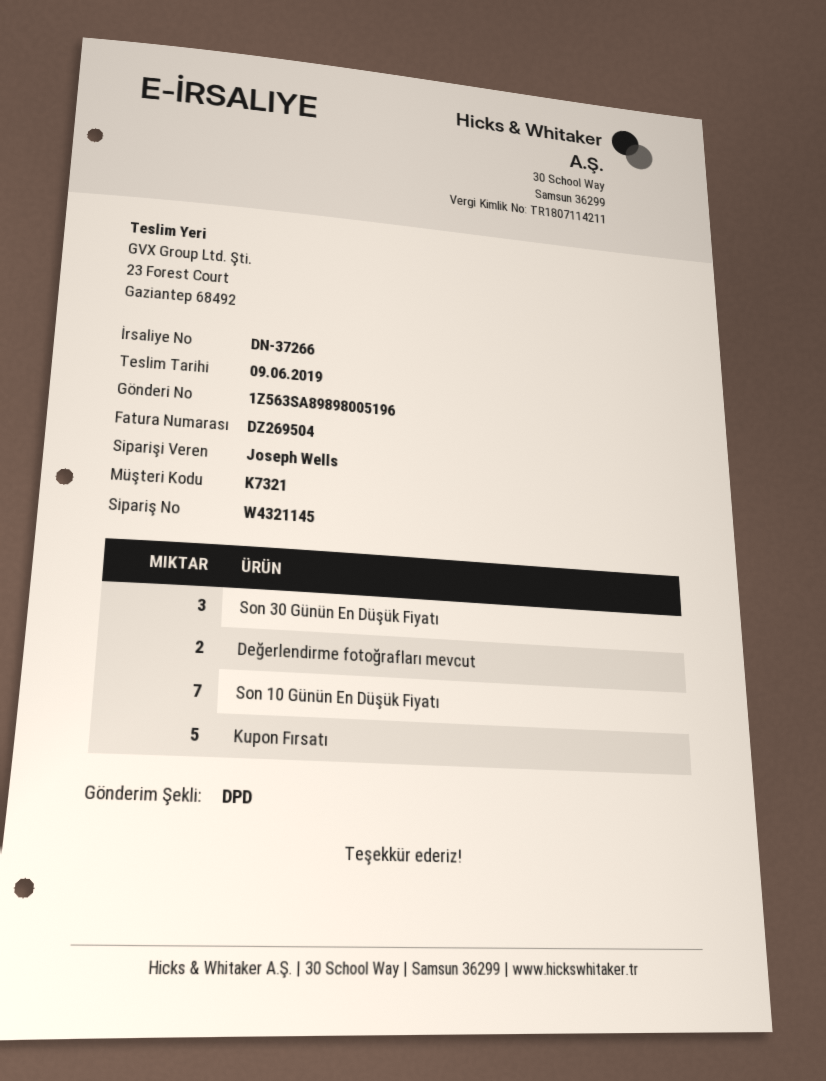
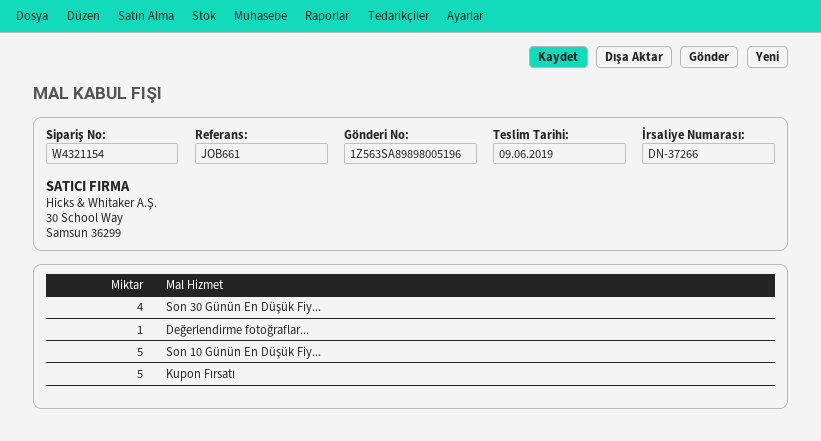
order number: W4321145 -> W4321154
Son 30 Günün En Düşük Fiyatı: 3 -> 4
Değerlendirme fotoğrafları mevcut: 2 -> 1
Son 10 Günün En Düşük Fiyatı: 7 -> 5

